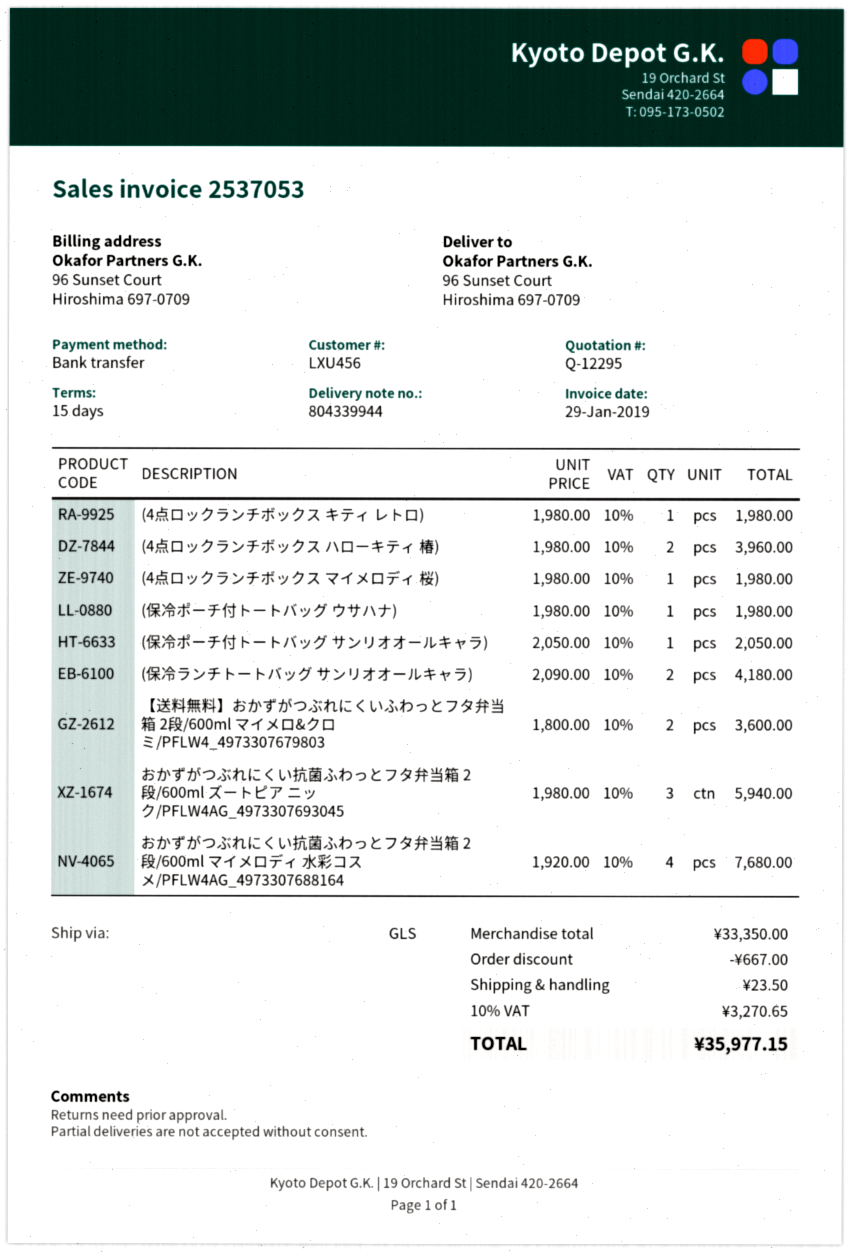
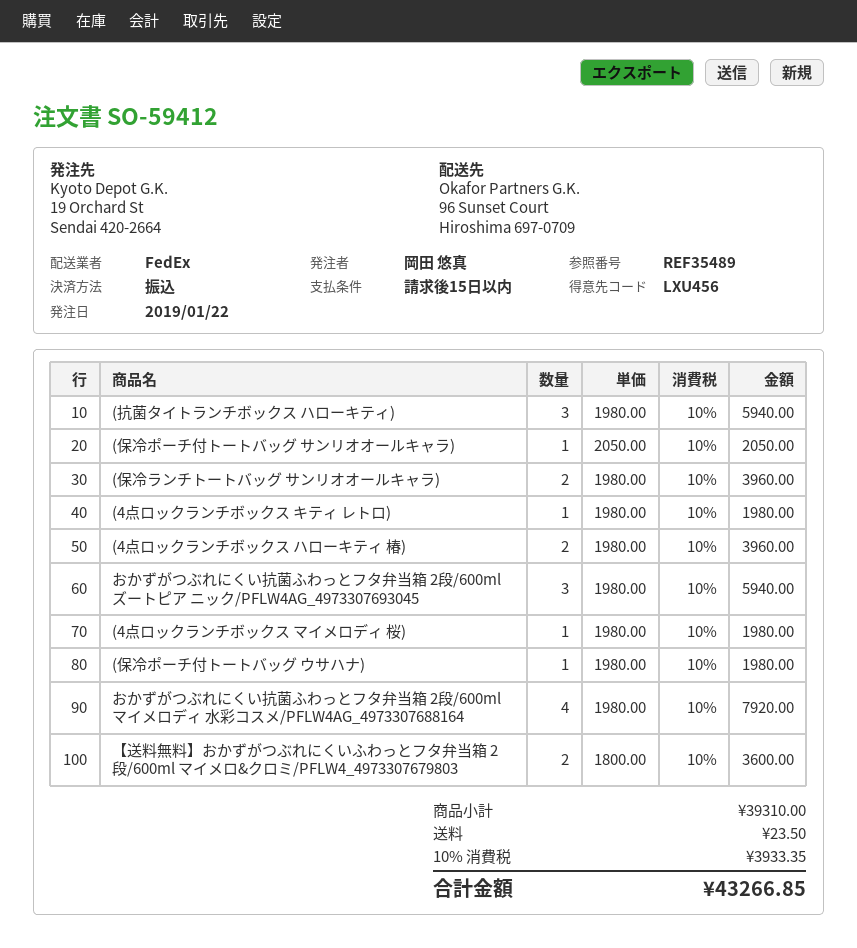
shipping method: GLS -> FedEx
(保冷ランチトートバッグ サンリオオールキャラ): 2 x 2090.00 = 4180.00 -> 2 x 1980.00 = 3960.00
おかずがつぶれにくい抗菌ふわっとフタ弁当箱 2段/600ml マイメロディ 水彩コスメ/PFLW4AG_4973307688164: 4 x 1920.00 = 7680.00 -> 4 x 1980.00 = 7920.00
(抗菌タイトランチボックス ハローキティ): none -> 3 x 1980.00 = 5940.00
subtotal: 33350.00 -> 39310.00
discount: 667.00 -> none
tax: 10% = 3270.65 -> 10% = 3933.35
total: 35977.15 -> 43266.85

